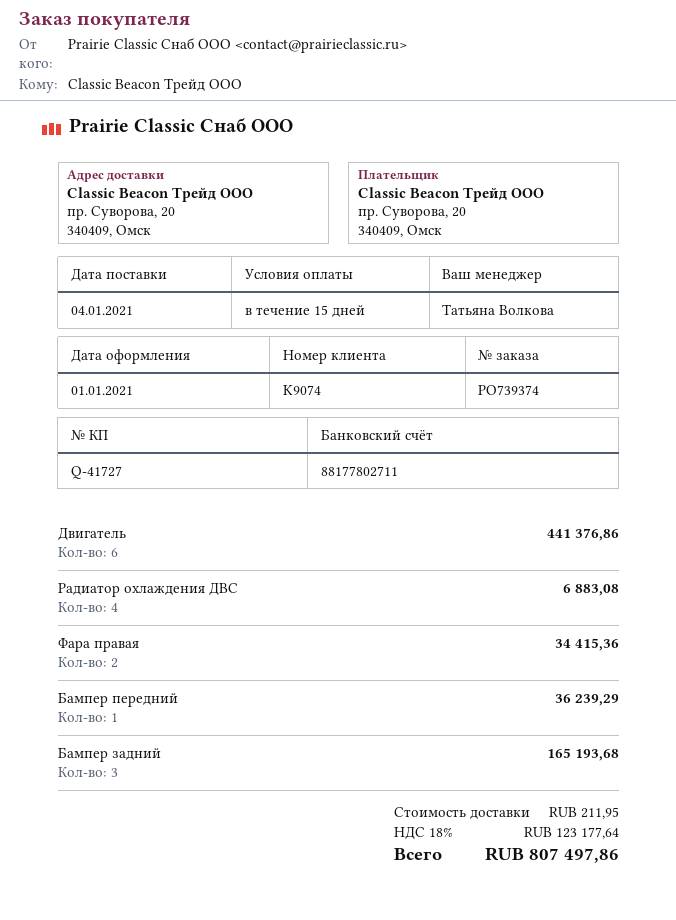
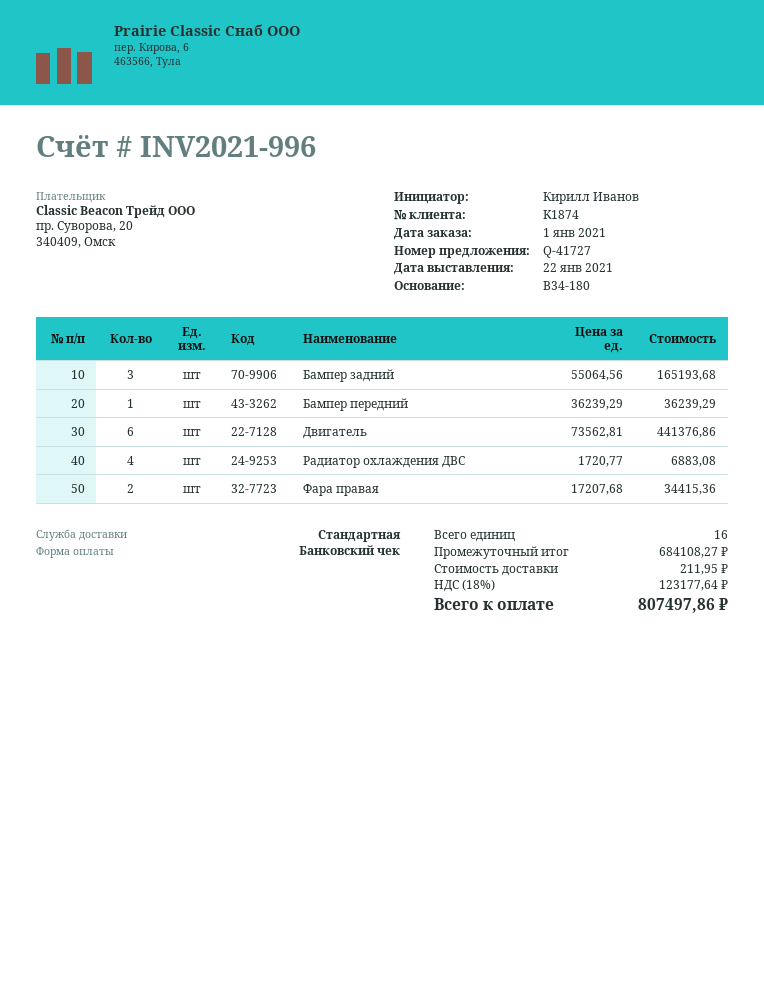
customer number: K9074 -> K1874

